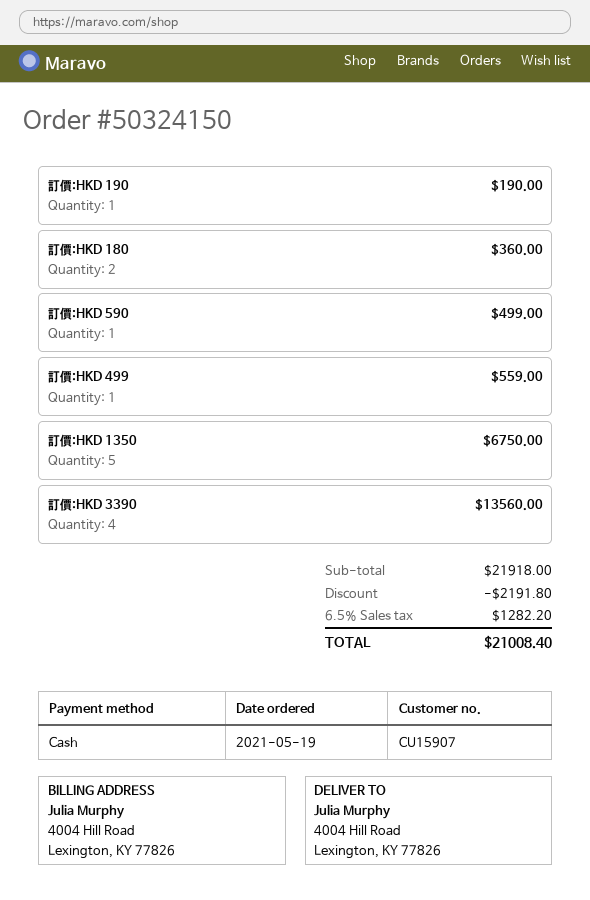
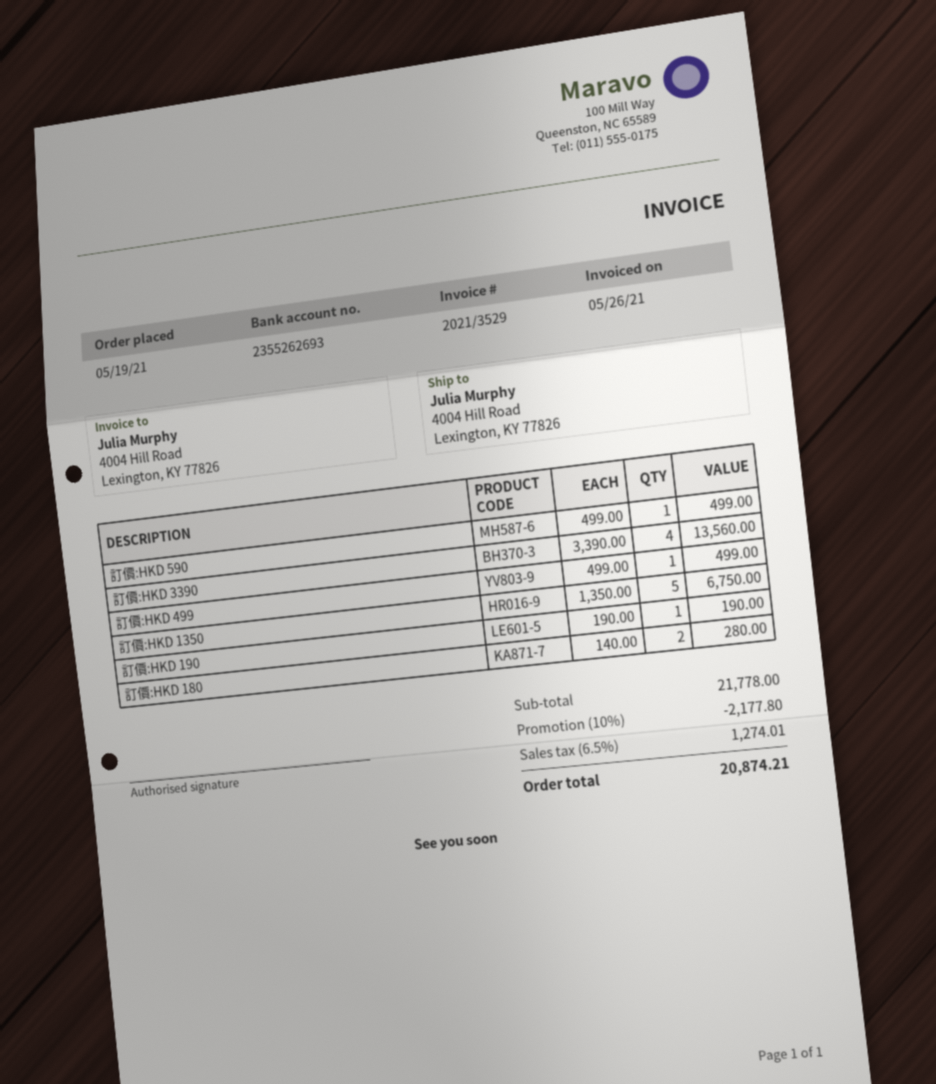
訂價:HKD 180: 2 for 360.00 -> 2 for 280.00
訂價:HKD 499: 1 for 559.00 -> 1 for 499.00
subtotal: 21918.00 -> 21778.00
discount: 2191.80 -> 2177.80
tax: 6.5% = 1282.20 -> 6.5% = 1274.01
total: 21008.40 -> 20874.21

